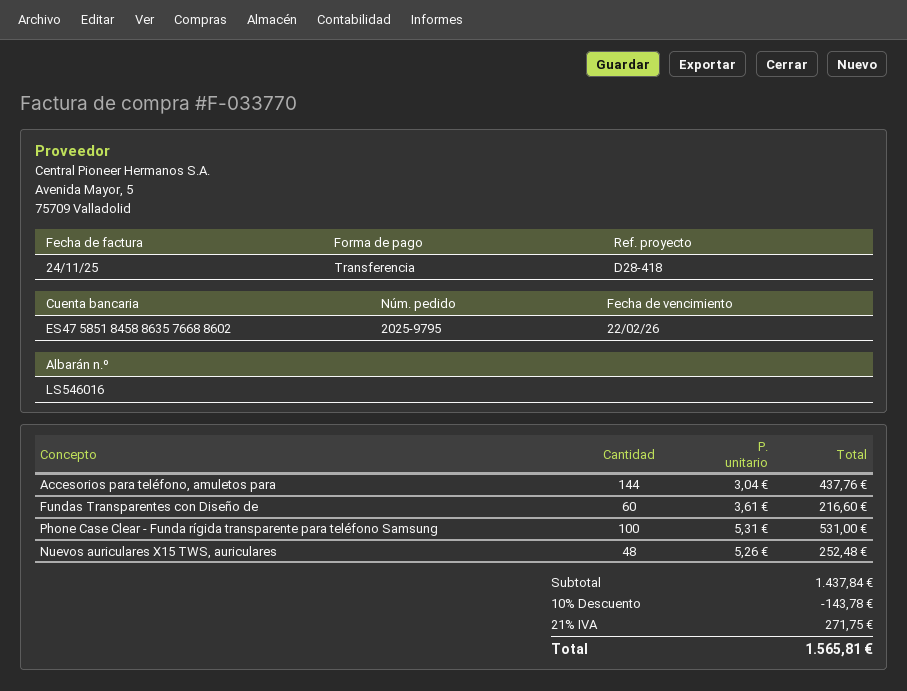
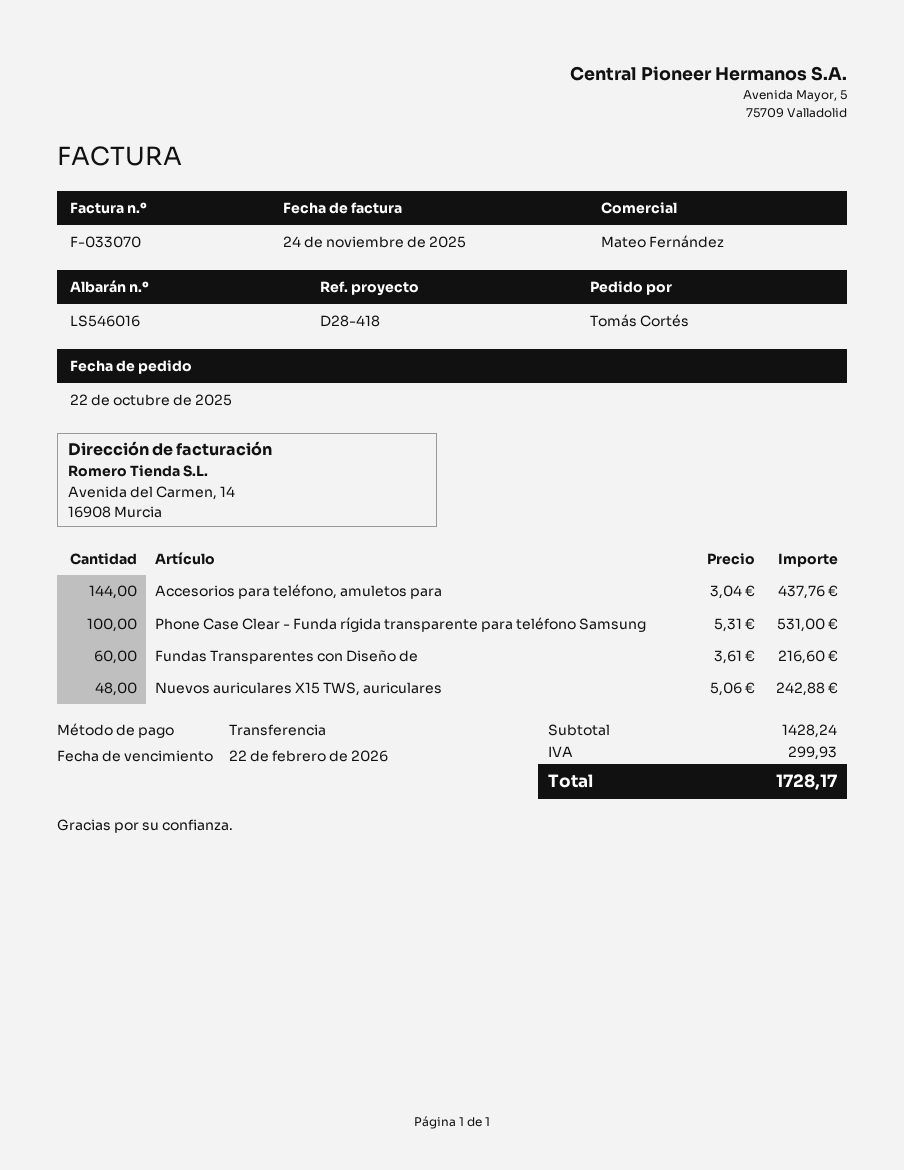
invoice number: F-033770 -> F-033070
Nuevos auriculares X15 TWS, auriculares: 48 x 5.26 = 252.48 -> 48 x 5.06 = 242.88
subtotal: 1437.84 -> 1428.24
discount: 10% = 143.78 -> none
tax: 271.75 -> 299.93
total: 1565.81 -> 1728.17

